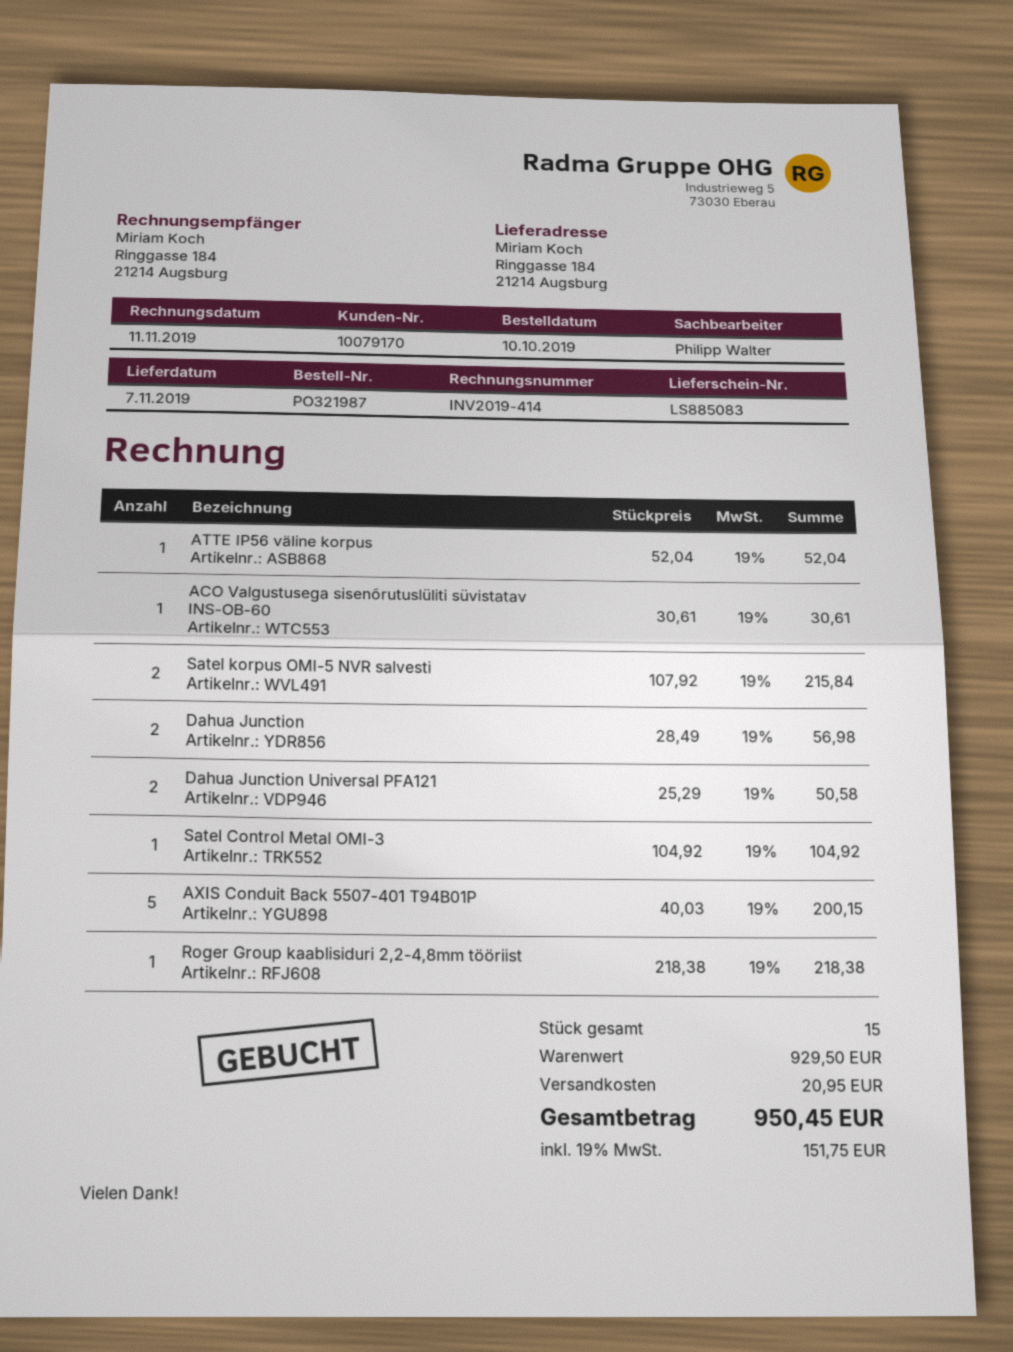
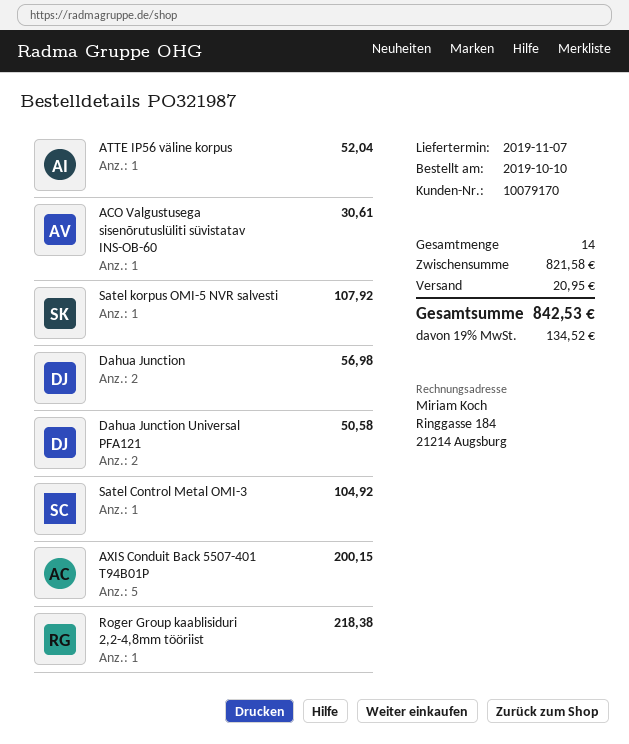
Satel korpus OMI-5 NVR salvesti: 2 for 215.84 -> 1 for 107.92
total quantity: 15 -> 14
subtotal: 929.50 -> 821.58
tax: 19% = 151.75 -> 19% = 134.52
total: 950.45 -> 842.53

